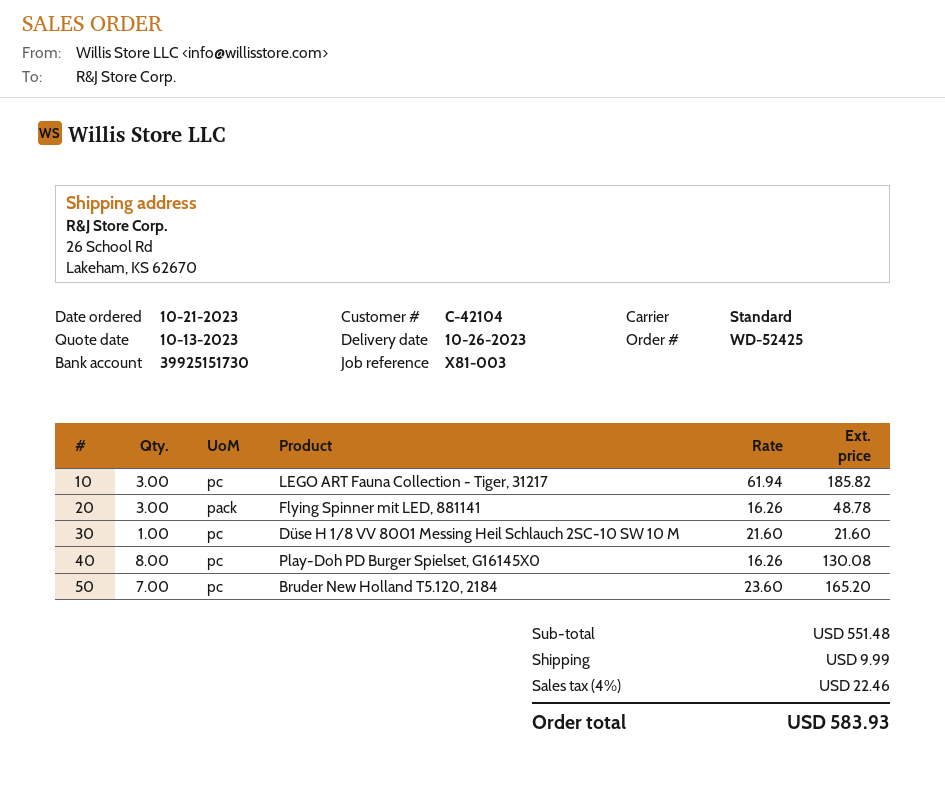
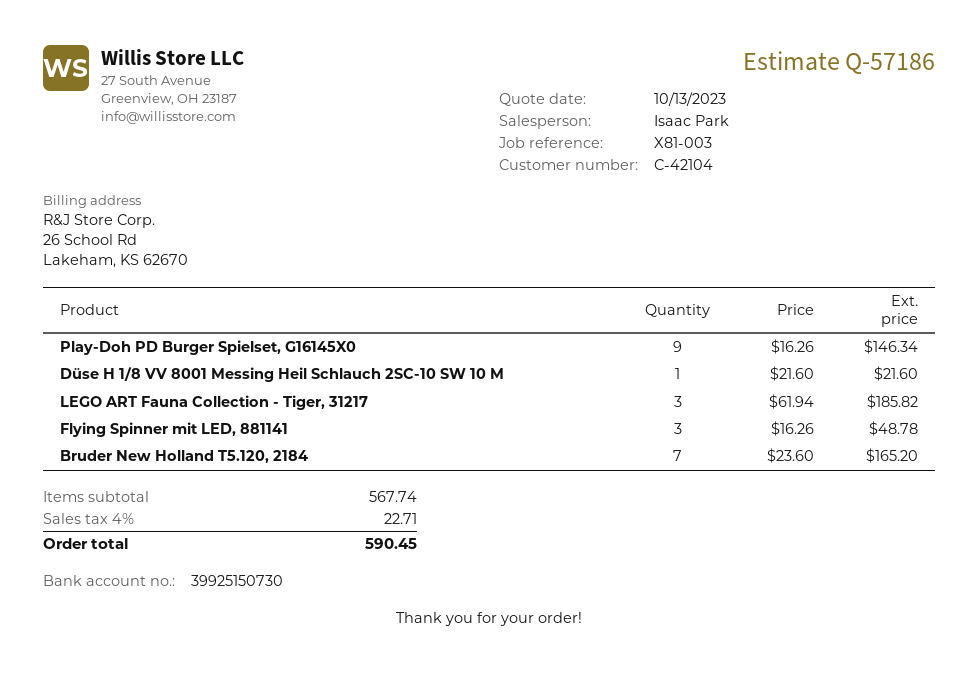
bank account: 39925151730 -> 39925150730
Play-Doh PD Burger Spielset, G16145X0: 8 x 16.26 = 130.08 -> 9 x 16.26 = 146.34
subtotal: 551.48 -> 567.74
shipping: 9.99 -> none
tax: 4% = 22.46 -> 4% = 22.71
total: 583.93 -> 590.45

